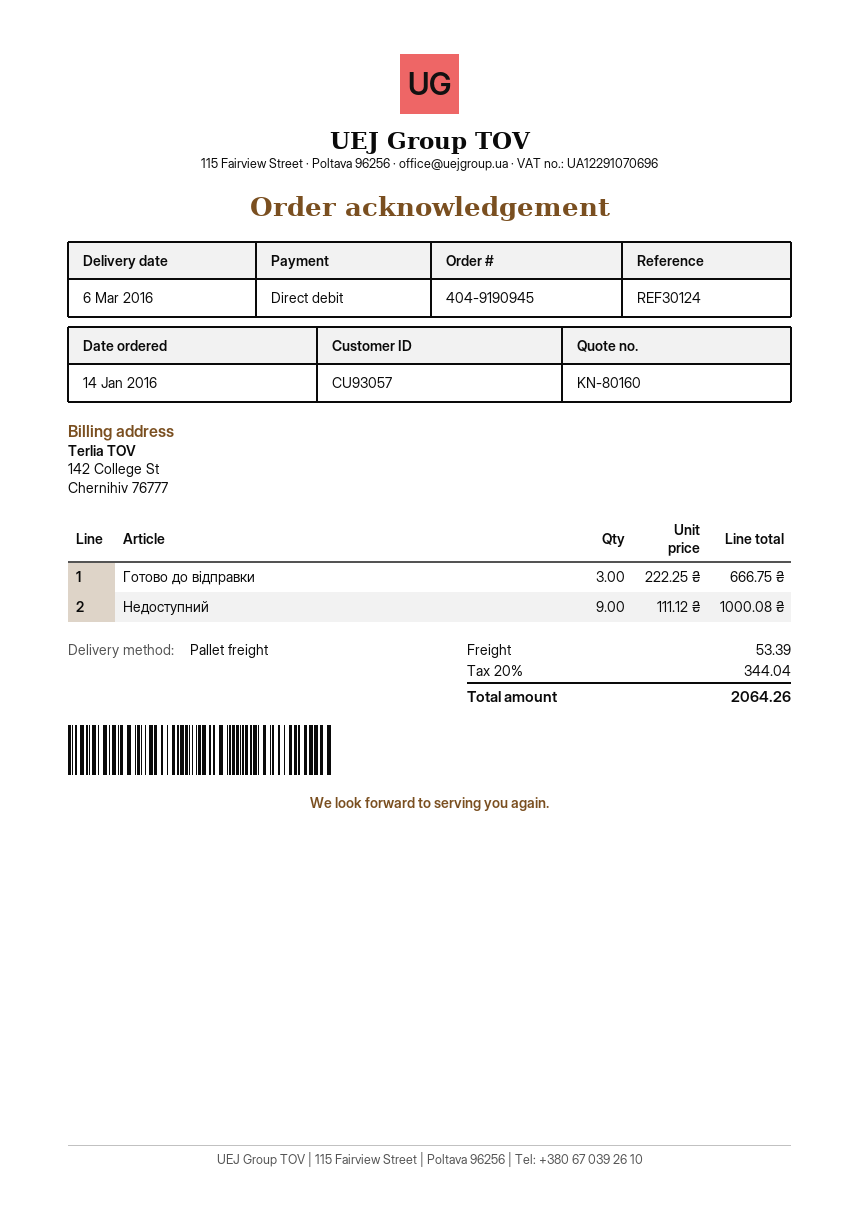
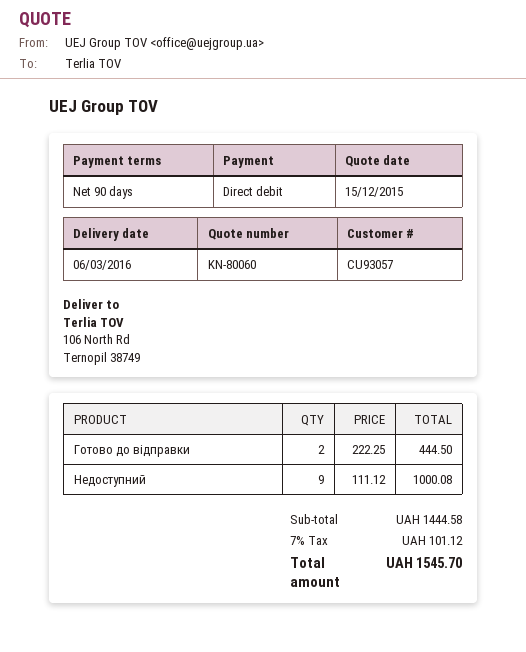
quote number: KN-80160 -> KN-80060
Готово до відправки: 3 x 222.25 = 666.75 -> 2 x 222.25 = 444.50
shipping: 53.39 -> none
tax: 20% = 344.04 -> 7% = 101.12
total: 2064.26 -> 1545.70

